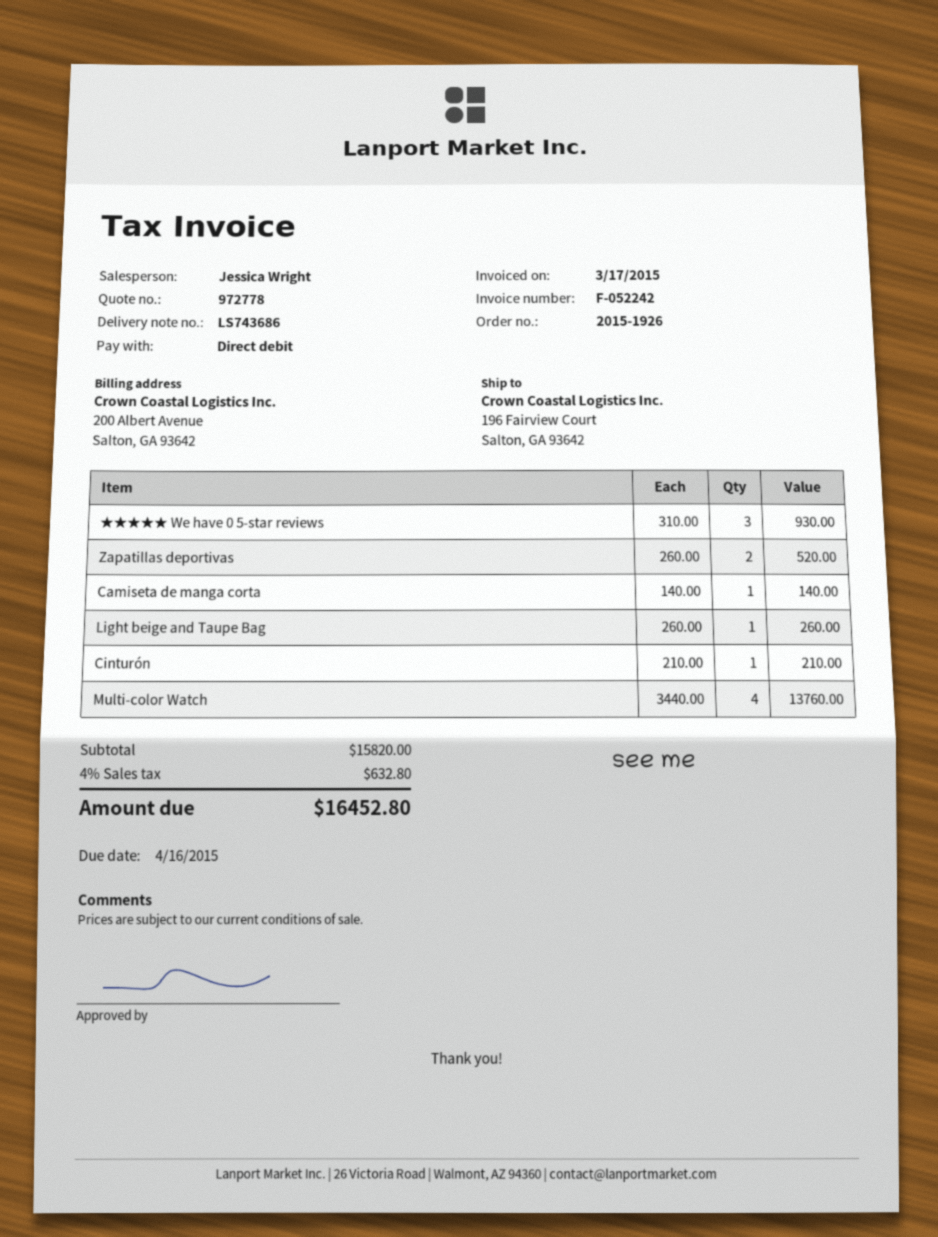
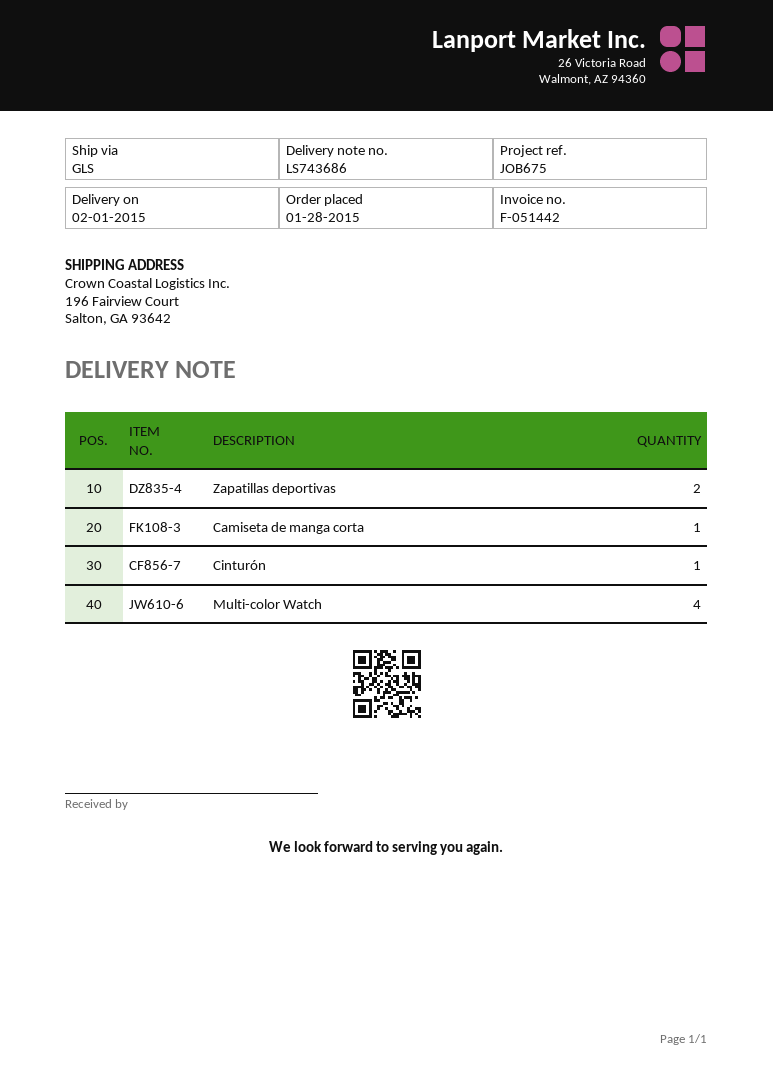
invoice number: F-052242 -> F-051442
★★★★★ We have 0 5-star reviews: 3 -> none
Light beige and Taupe Bag: 1 -> none

